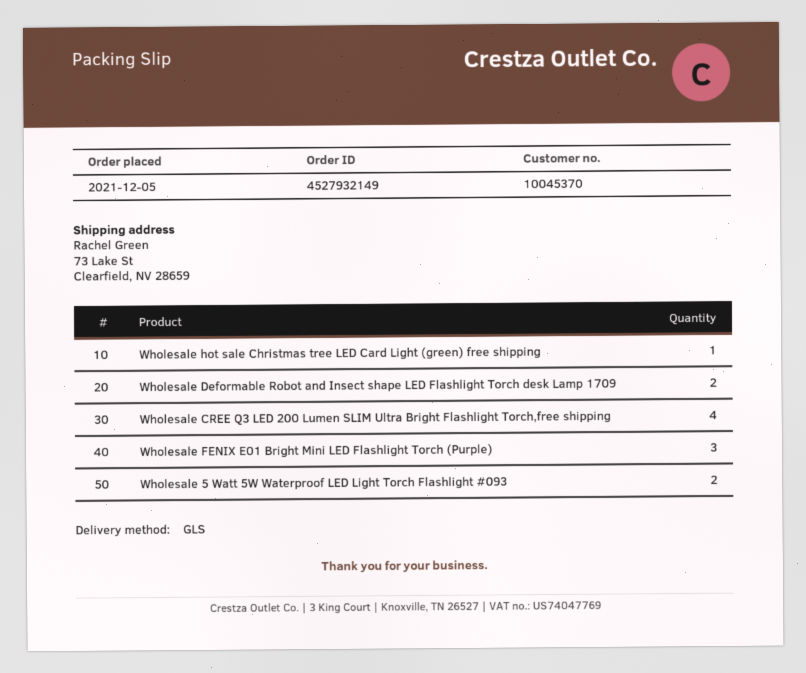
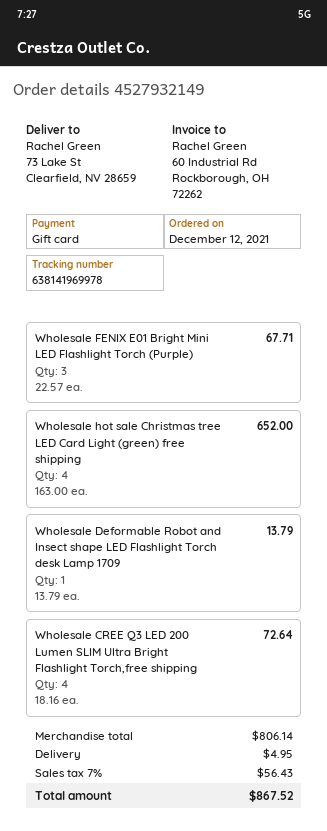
order date: 2021-12-05 -> 2021-12-12
Wholesale hot sale Christmas tree LED Card Light (green) free shipping: 1 -> 4
Wholesale Deformable Robot and Insect shape LED Flashlight Torch desk Lamp 1709: 2 -> 1
Wholesale 5 Watt 5W Waterproof LED Light Torch Flashlight #093: 2 -> none

